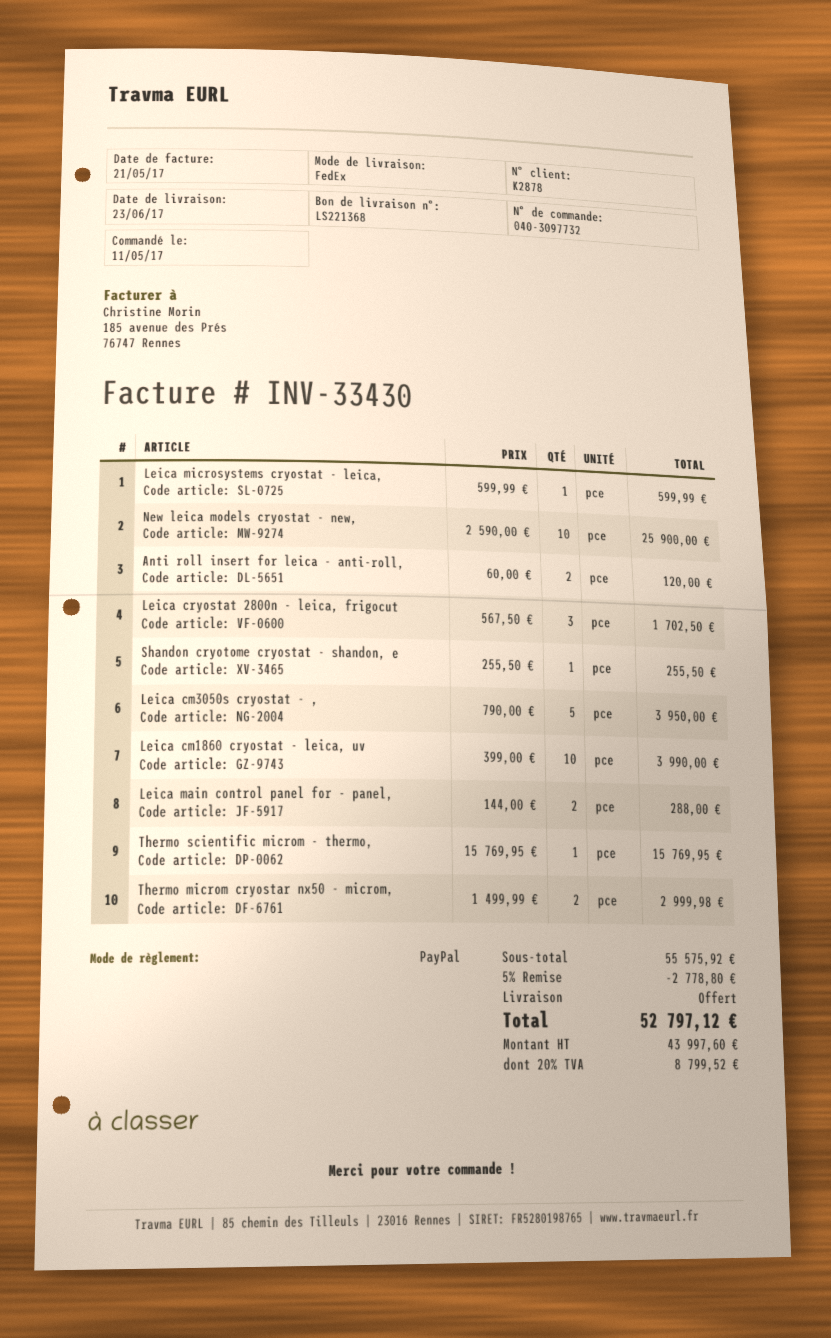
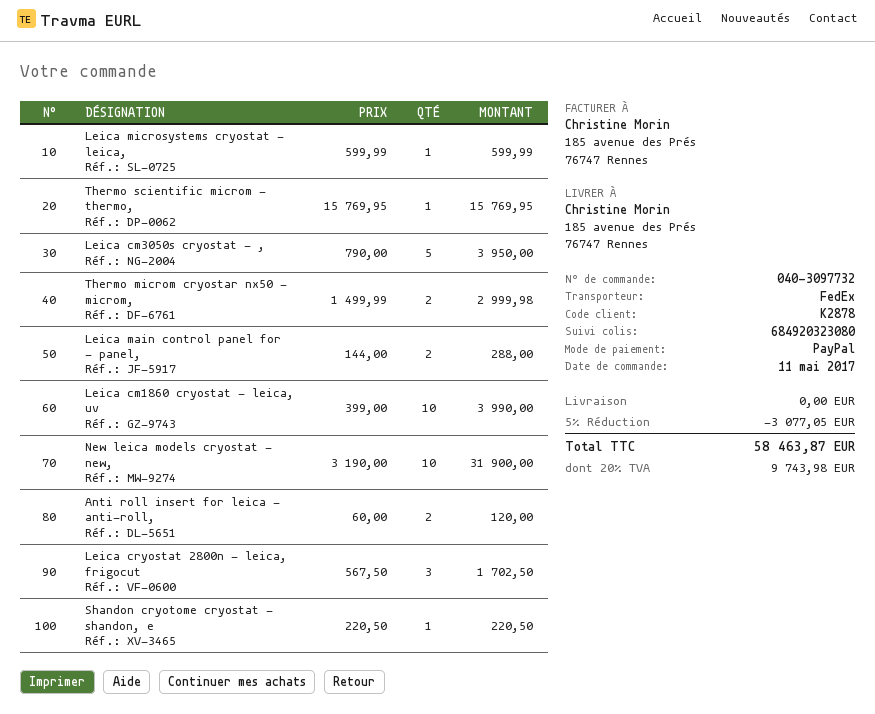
New leica models cryostat - new,: 10 x 2590.00 = 25900.00 -> 10 x 3190.00 = 31900.00
Shandon cryotome cryostat - shandon, e: 1 x 255.50 = 255.50 -> 1 x 220.50 = 220.50
discount: 5% = 2778.80 -> 5% = 3077.05
tax: 20% = 8799.52 -> 20% = 9743.98
total: 52797.12 -> 58463.87

